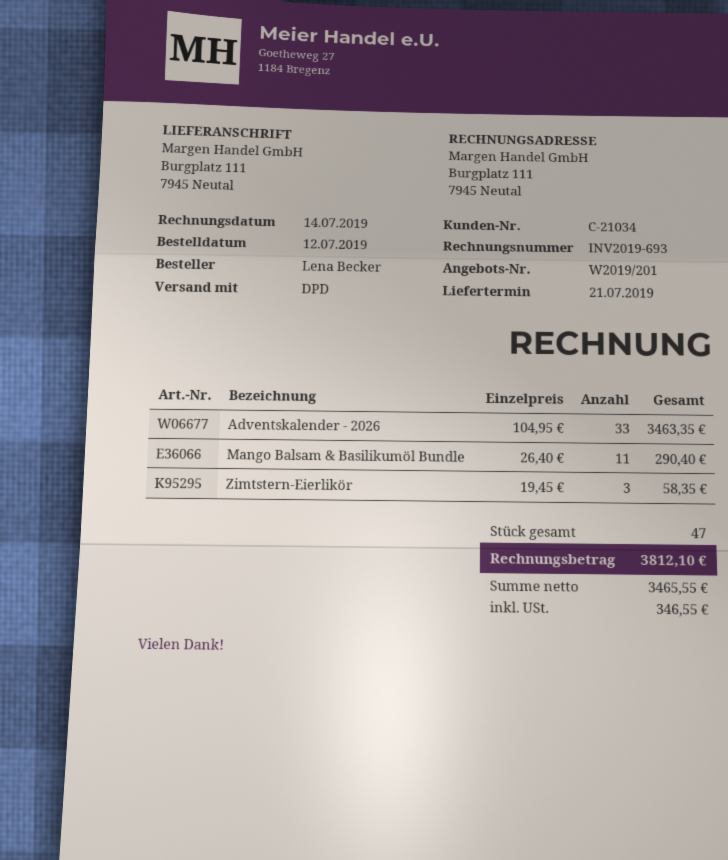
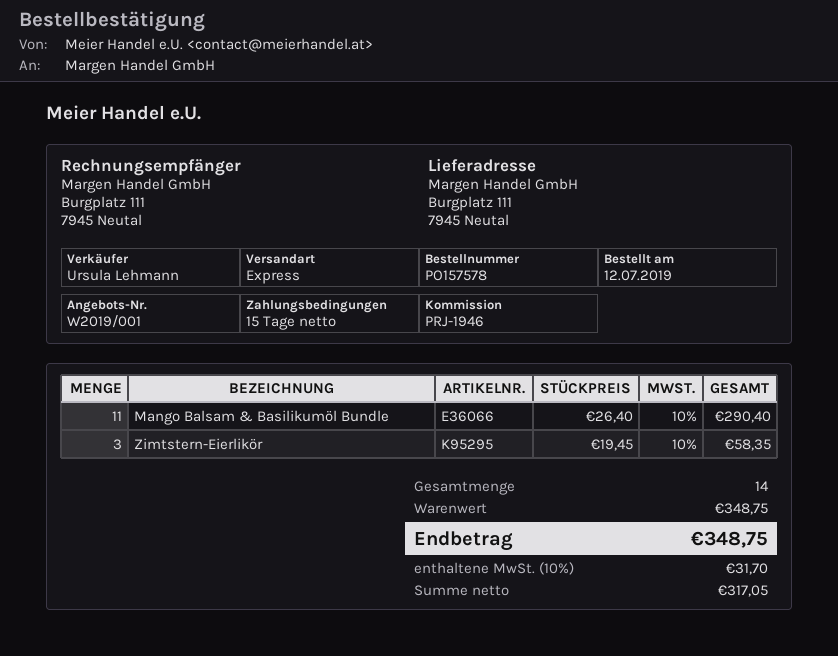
quote number: W2019/201 -> W2019/001
shipping method: DPD -> express
Adventskalender - 2026: 33 x 104.95 = 3463.35 -> none
total quantity: 47 -> 14
net: 3465.55 -> 317.05
tax: 346.55 -> 31.70
total: 3812.10 -> 348.75

